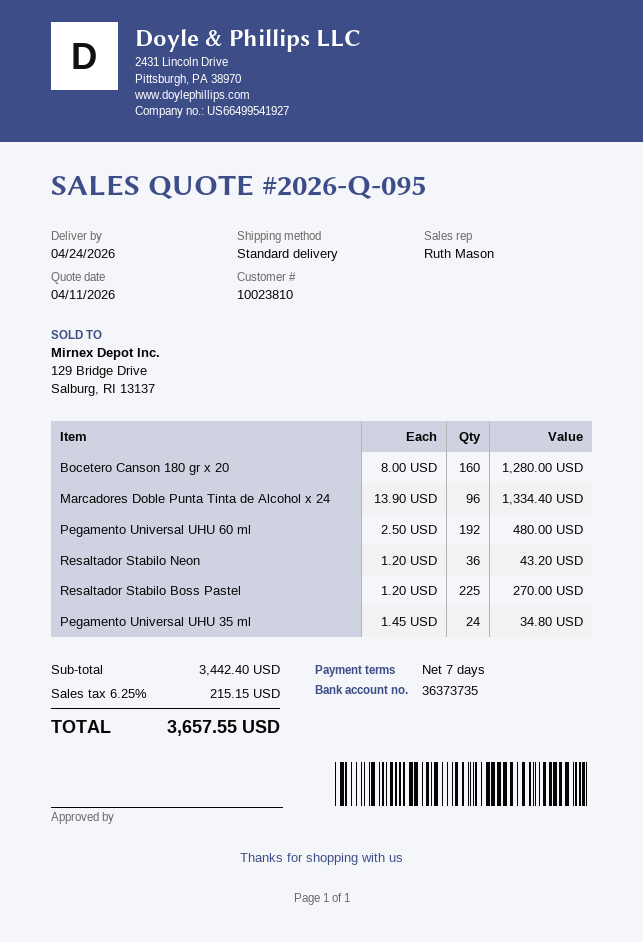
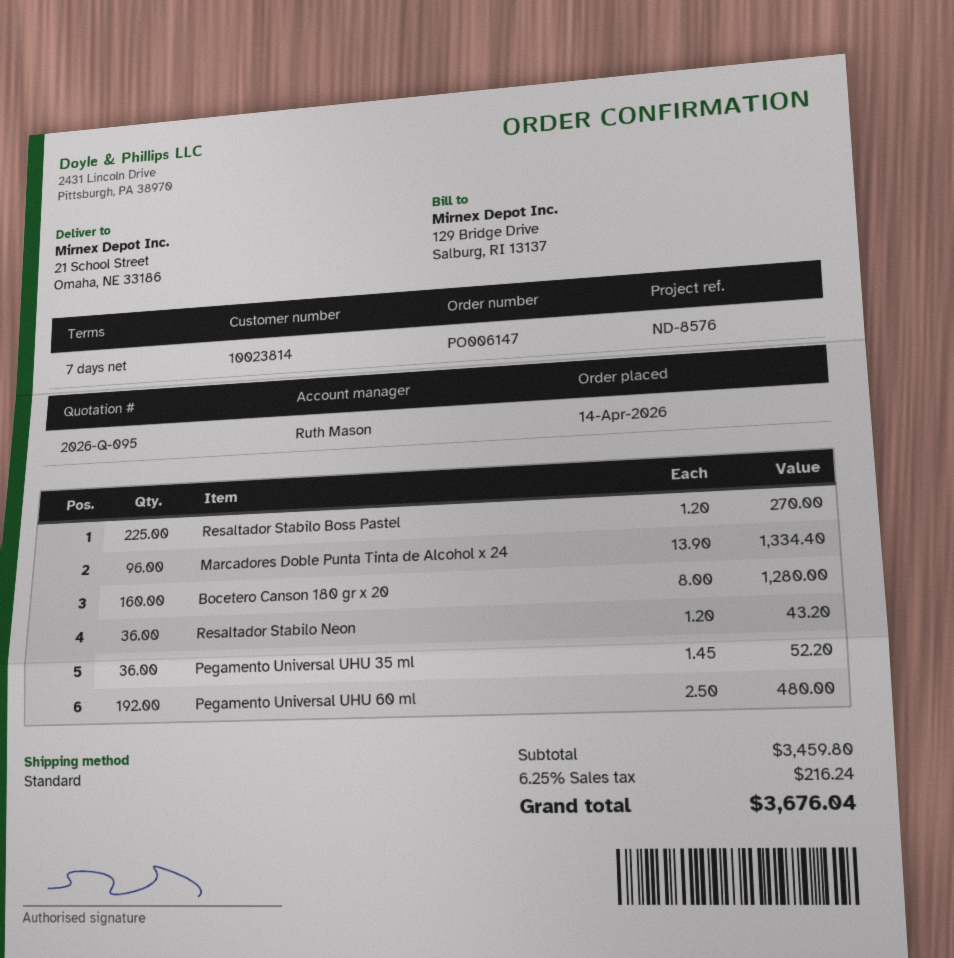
customer number: 10023810 -> 10023814
Pegamento Universal UHU 35 ml: 24 x 1.45 = 34.80 -> 36 x 1.45 = 52.20
subtotal: 3442.40 -> 3459.80
tax: 6.25% = 215.15 -> 6.25% = 216.24
total: 3657.55 -> 3676.04

